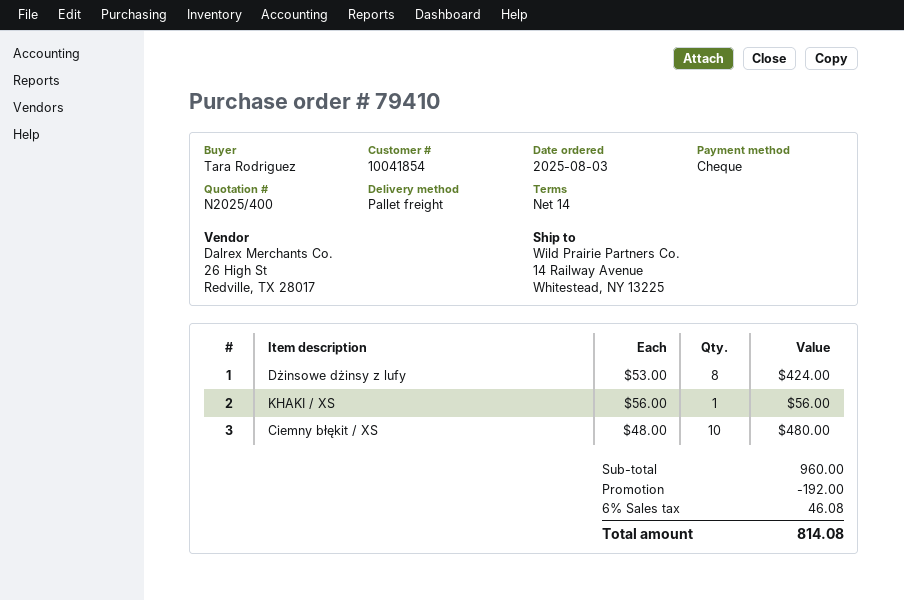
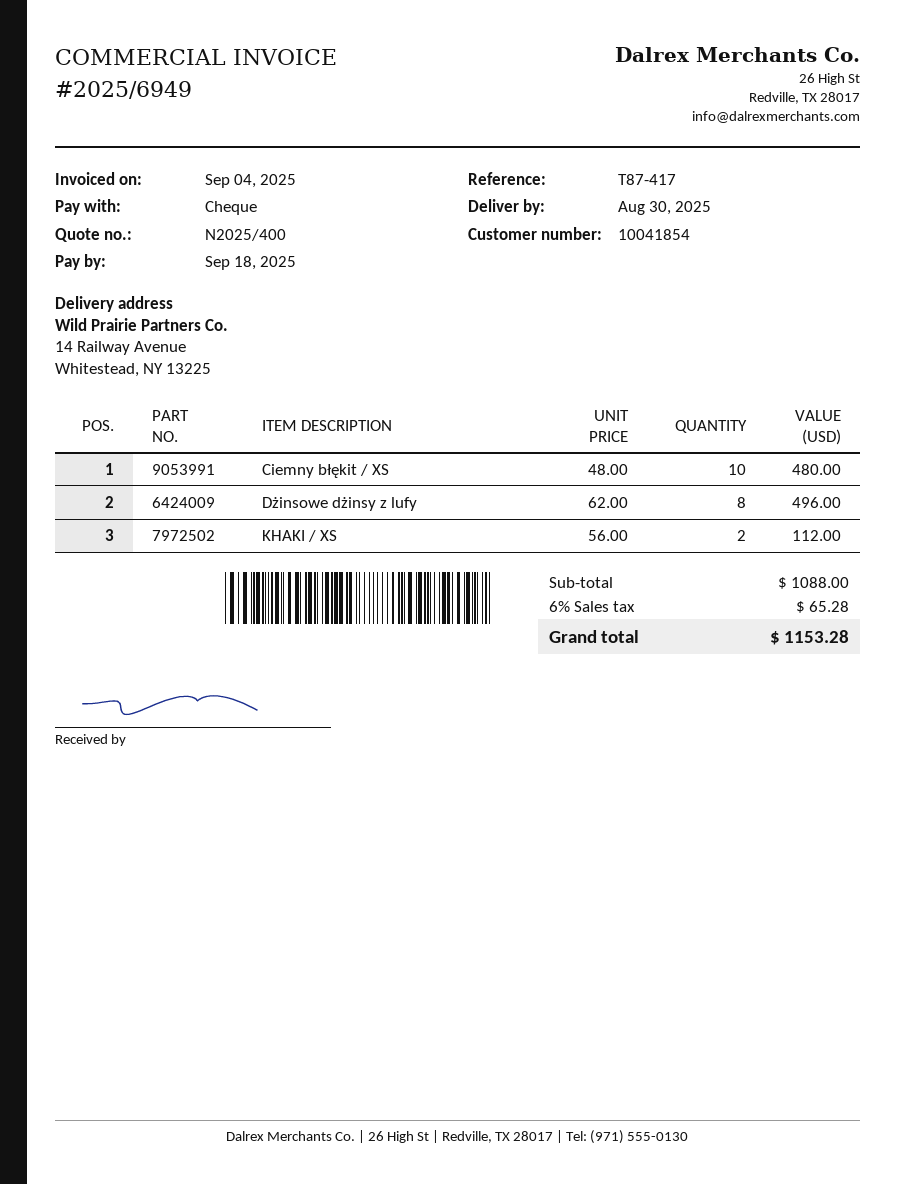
Dżinsowe dżinsy z lufy: 8 x 53.00 = 424.00 -> 8 x 62.00 = 496.00
KHAKI / XS: 1 x 56.00 = 56.00 -> 2 x 56.00 = 112.00
subtotal: 960.00 -> 1088.00
discount: 192.00 -> none
tax: 6% = 46.08 -> 6% = 65.28
total: 814.08 -> 1153.28

